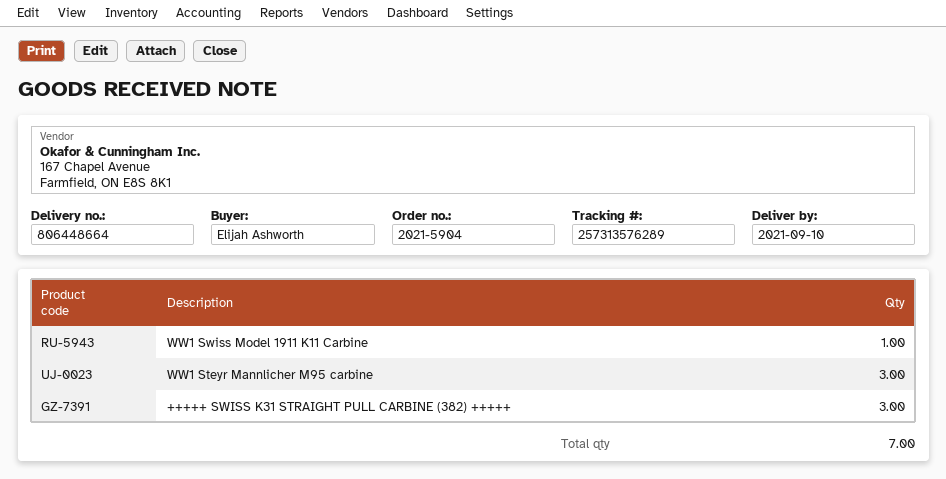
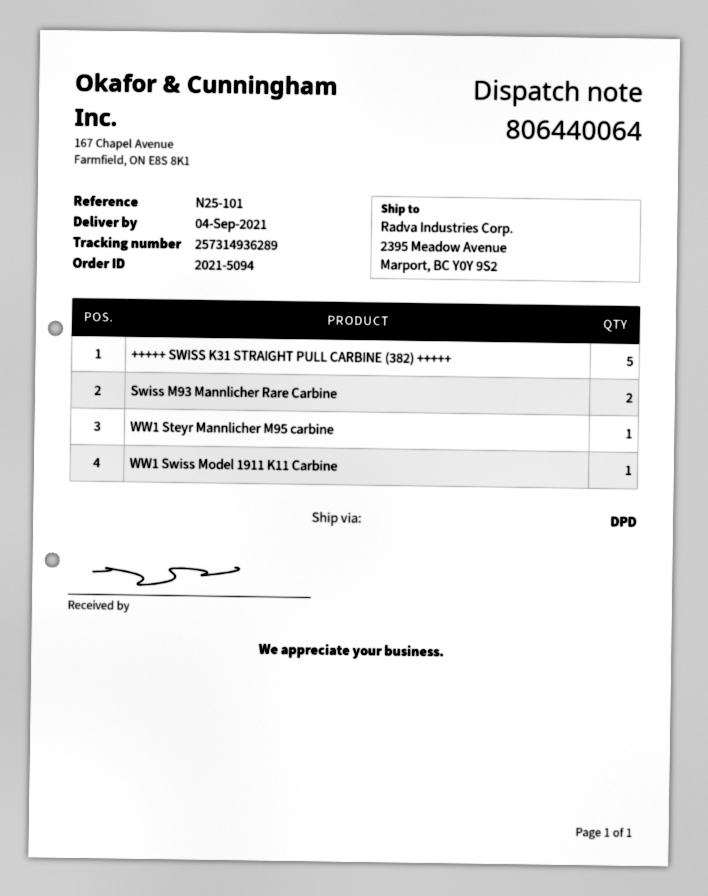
order number: 2021-5904 -> 2021-5094
delivery note number: 806448664 -> 806440064
delivery date: 2021-09-10 -> 2021-09-04
tracking number: 257313576289 -> 257314936289
WW1 Steyr Mannlicher M95 carbine: 3 -> 1
+++++ SWISS K31 STRAIGHT PULL CARBINE (382) +++++: 3 -> 5
Swiss M93 Mannlicher Rare Carbine: none -> 2

